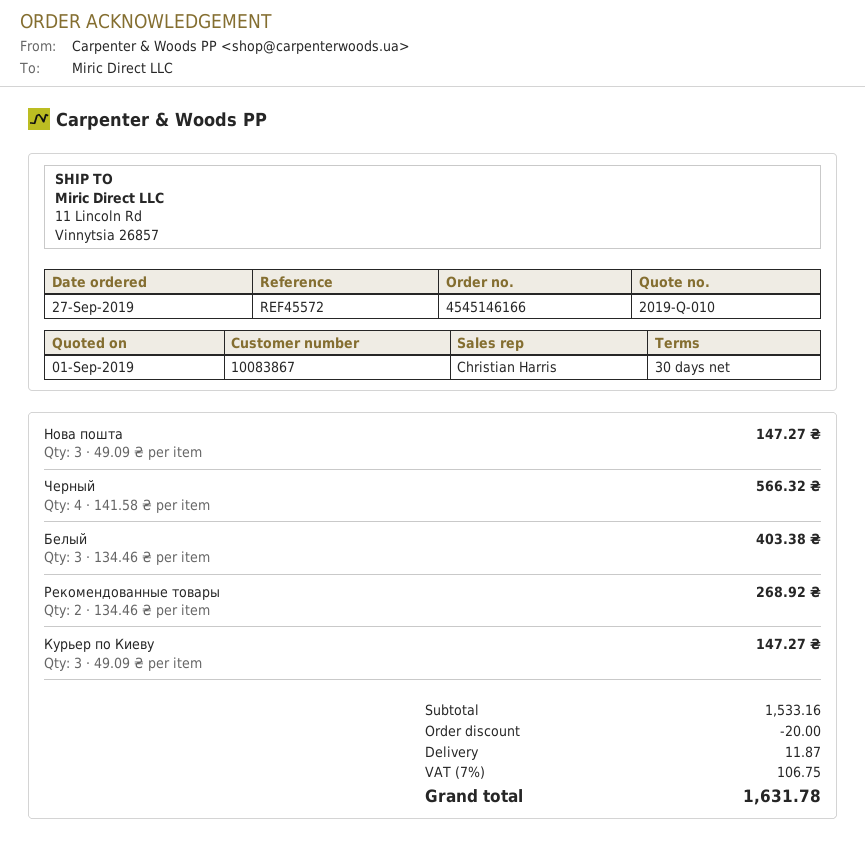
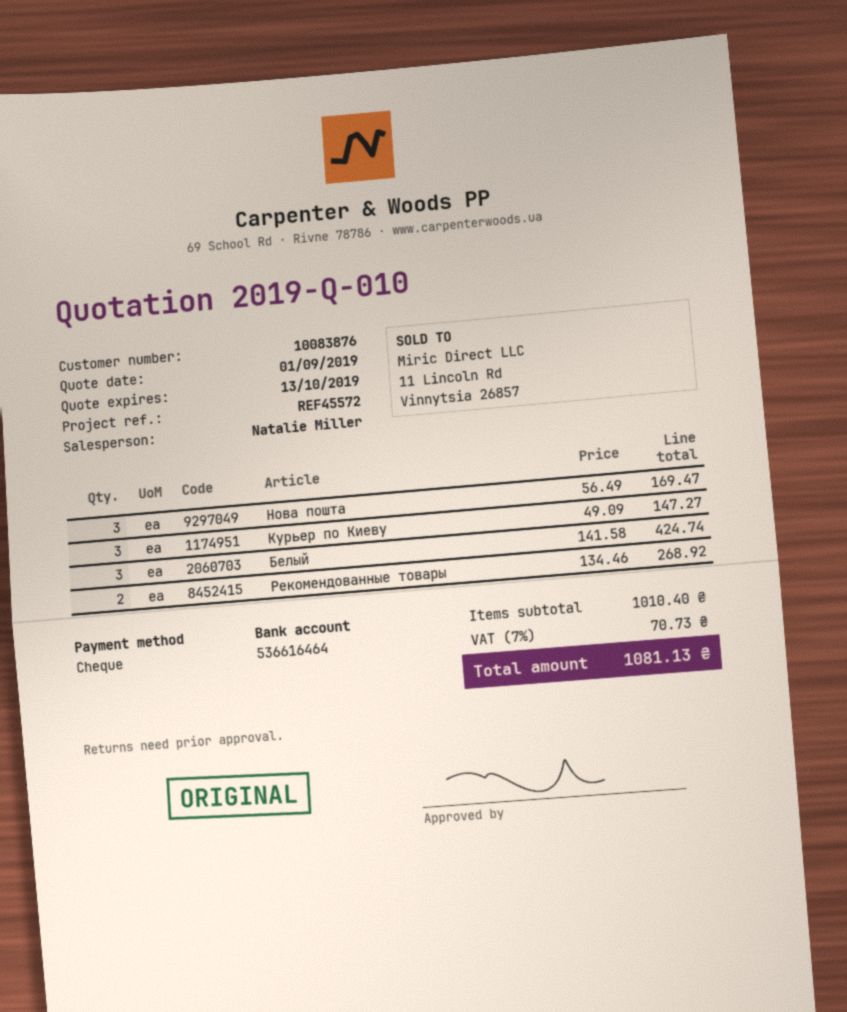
customer number: 10083867 -> 10083876
sales rep: Christian Harris -> Natalie Miller
Нова пошта: 3 x 49.09 = 147.27 -> 3 x 56.49 = 169.47
Черный: 4 x 141.58 = 566.32 -> none
Белый: 3 x 134.46 = 403.38 -> 3 x 141.58 = 424.74
subtotal: 1533.16 -> 1010.40
discount: 20.00 -> none
shipping: 11.87 -> none
tax: 7% = 106.75 -> 7% = 70.73
total: 1631.78 -> 1081.13

